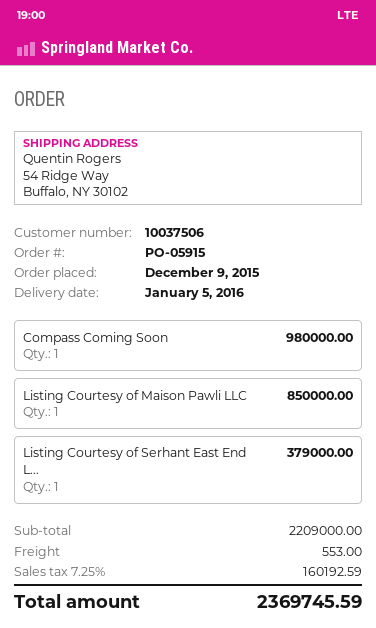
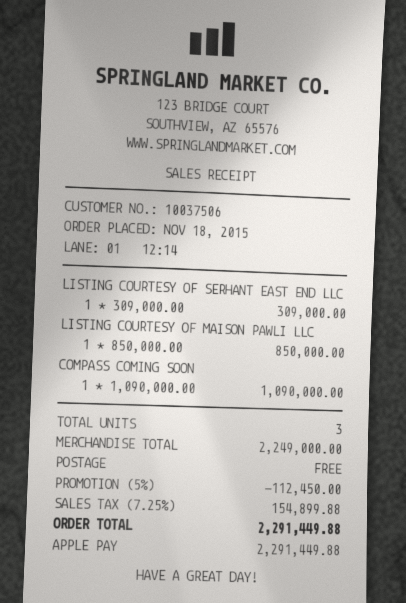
order date: 2015-12-09 -> 2015-11-18
Compass Coming Soon: 1 for 980000.00 -> 1 for 1090000.00
Listing Courtesy of Serhant East End L...: 1 for 379000.00 -> 1 for 309000.00
subtotal: 2209000.00 -> 2249000.00
discount: none -> 5% = 112450.00
shipping: 553.00 -> 0.00
tax: 7.25% = 160192.59 -> 7.25% = 154899.88
total: 2369745.59 -> 2291449.88

